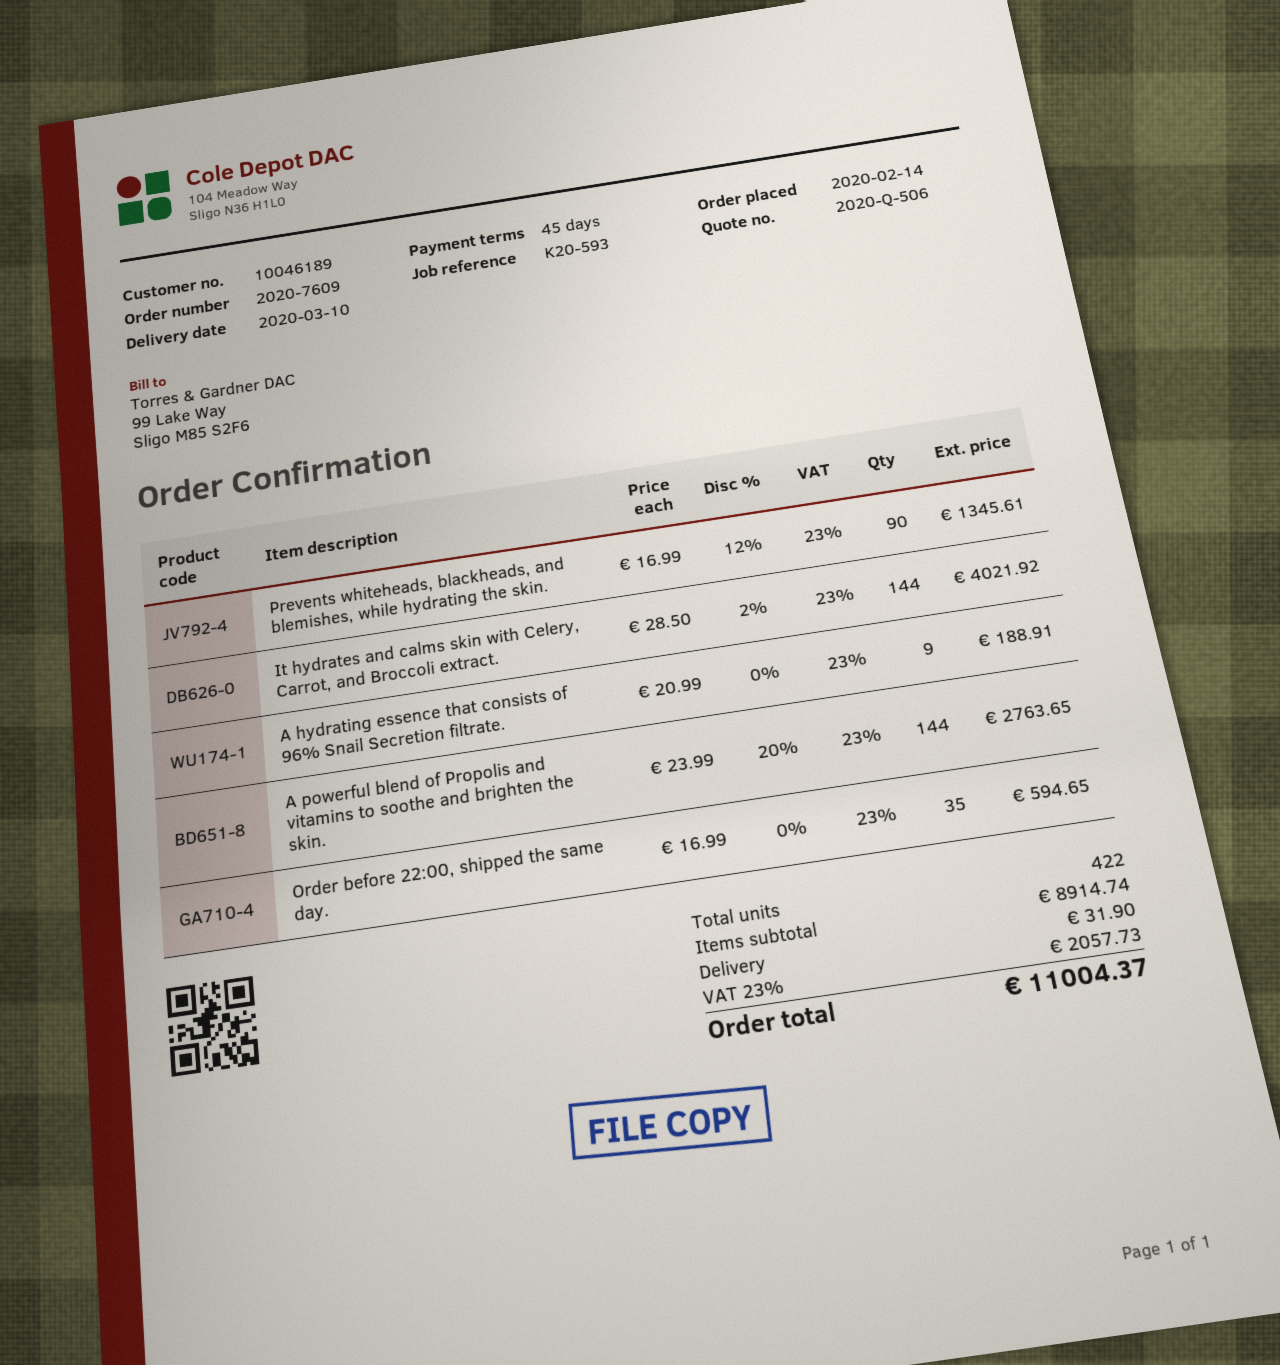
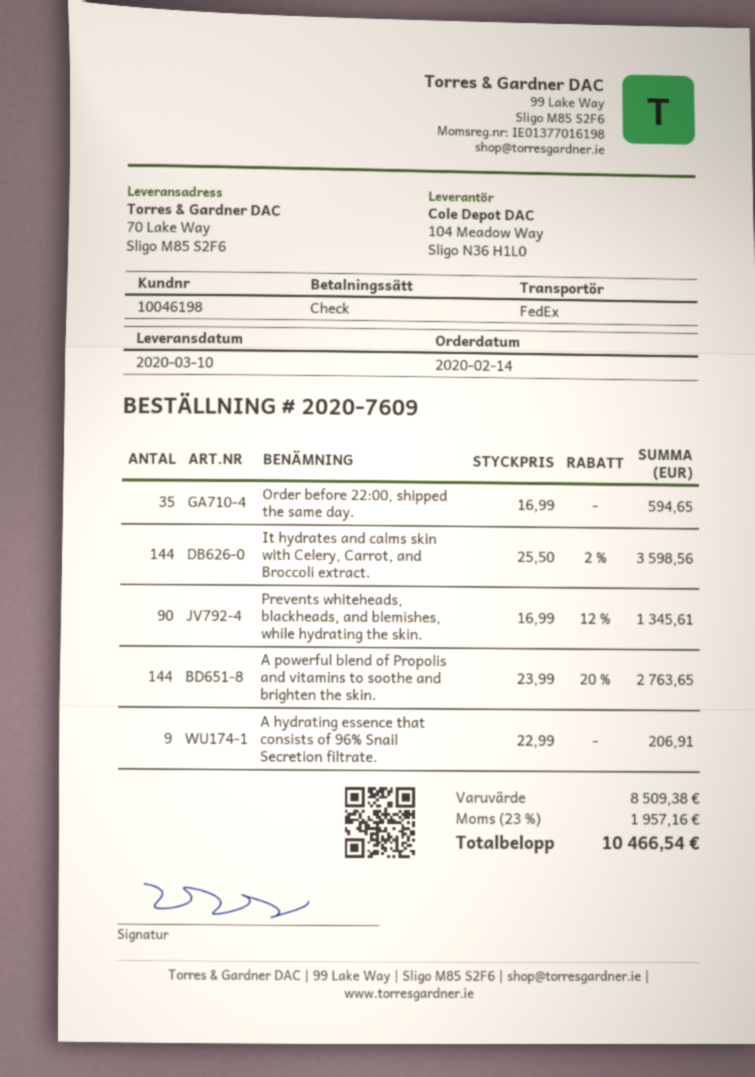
customer number: 10046189 -> 10046198
It hydrates and calms skin with Celery, Carrot, and Broccoli extract.: 144 x 28.50 - 2% = 4021.92 -> 144 x 25.50 - 2% = 3598.56
A hydrating essence that consists of 96% Snail Secretion filtrate.: 9 x 20.99 = 188.91 -> 9 x 22.99 = 206.91
subtotal: 8914.74 -> 8509.38
shipping: 31.90 -> none
tax: 23% = 2057.73 -> 23% = 1957.16
total: 11004.37 -> 10466.54

